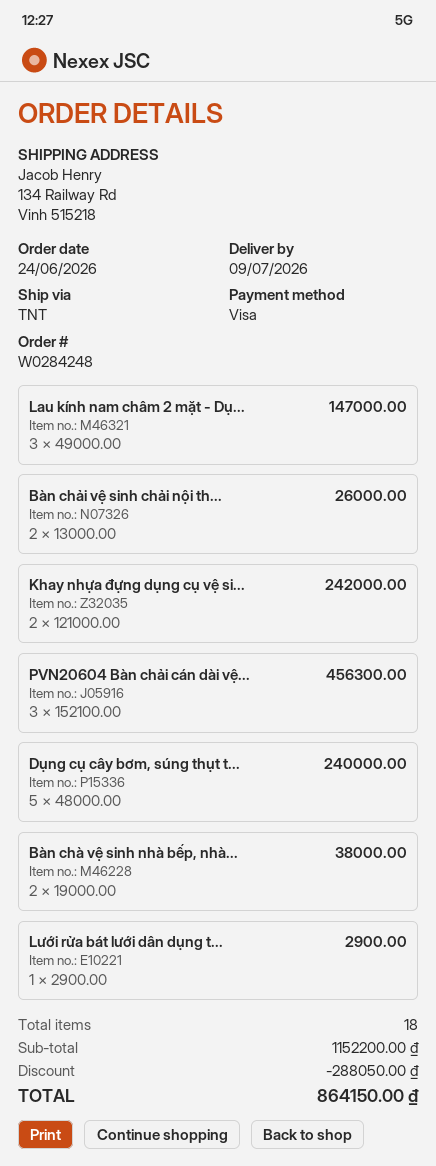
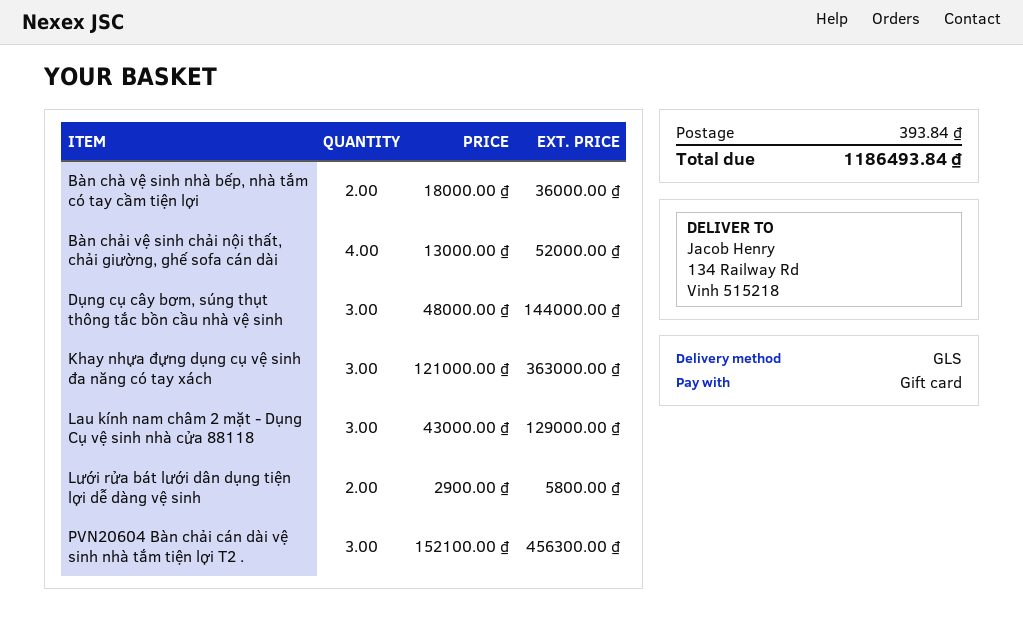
payment method: Visa -> gift card
shipping method: TNT -> GLS
Lau kính nam châm 2 mặt - Dụ...: 3 x 49000.00 = 147000.00 -> 3 x 43000.00 = 129000.00
Bàn chải vệ sinh chải nội th...: 2 x 13000.00 = 26000.00 -> 4 x 13000.00 = 52000.00
Khay nhựa đựng dụng cụ vệ si...: 2 x 121000.00 = 242000.00 -> 3 x 121000.00 = 363000.00
Dụng cụ cây bơm, súng thụt t...: 5 x 48000.00 = 240000.00 -> 3 x 48000.00 = 144000.00
Bàn chà vệ sinh nhà bếp, nhà...: 2 x 19000.00 = 38000.00 -> 2 x 18000.00 = 36000.00
Lưới rửa bát lưới dân dụng t...: 1 x 2900.00 = 2900.00 -> 2 x 2900.00 = 5800.00
discount: 288050.00 -> none
shipping: none -> 393.84
total: 864150.00 -> 1186493.84

